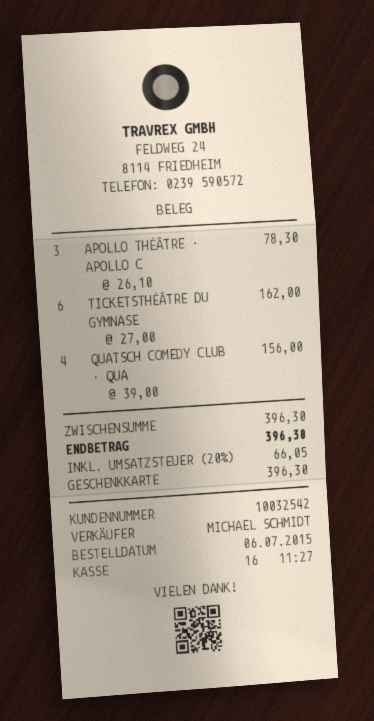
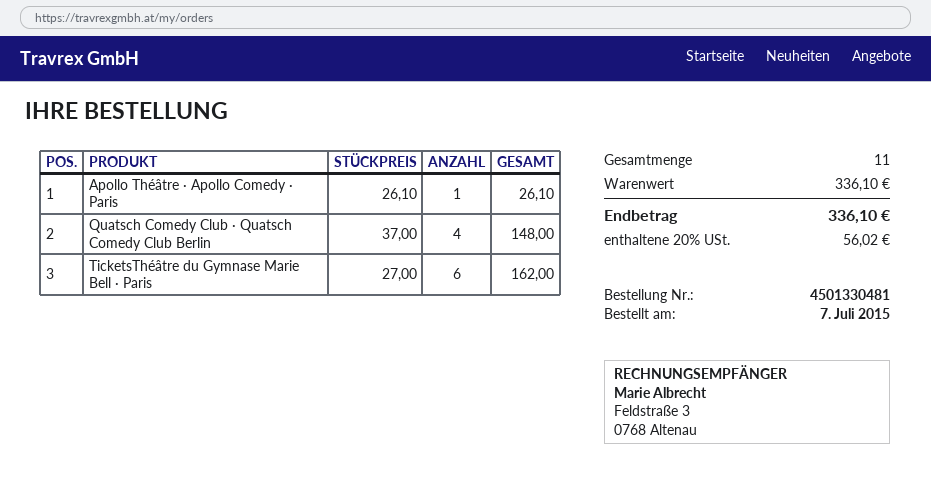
order date: 2015-07-06 -> 2015-07-07
APOLLO THÉÂTRE · APOLLO C: 3 x 26.10 = 78.30 -> 1 x 26.10 = 26.10
QUATSCH COMEDY CLUB · QUA: 4 x 39.00 = 156.00 -> 4 x 37.00 = 148.00
subtotal: 396.30 -> 336.10
tax: 20% = 66.05 -> 20% = 56.02
total: 396.30 -> 336.10

